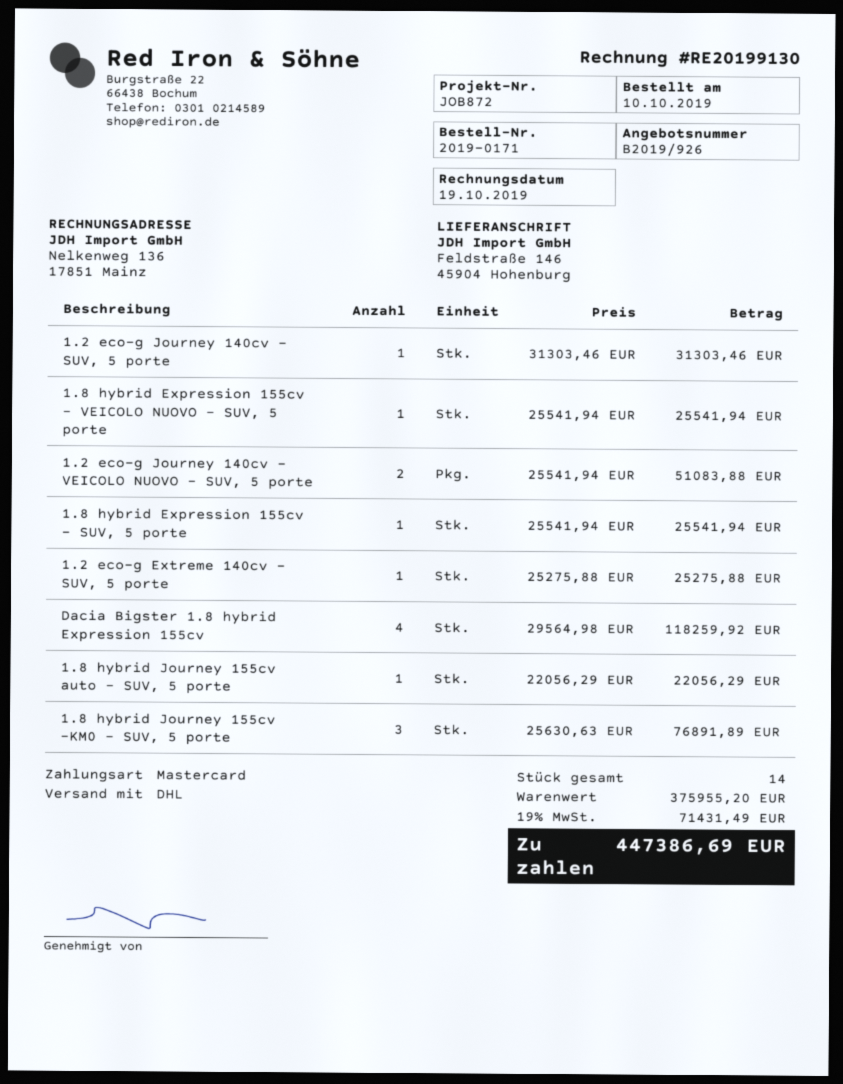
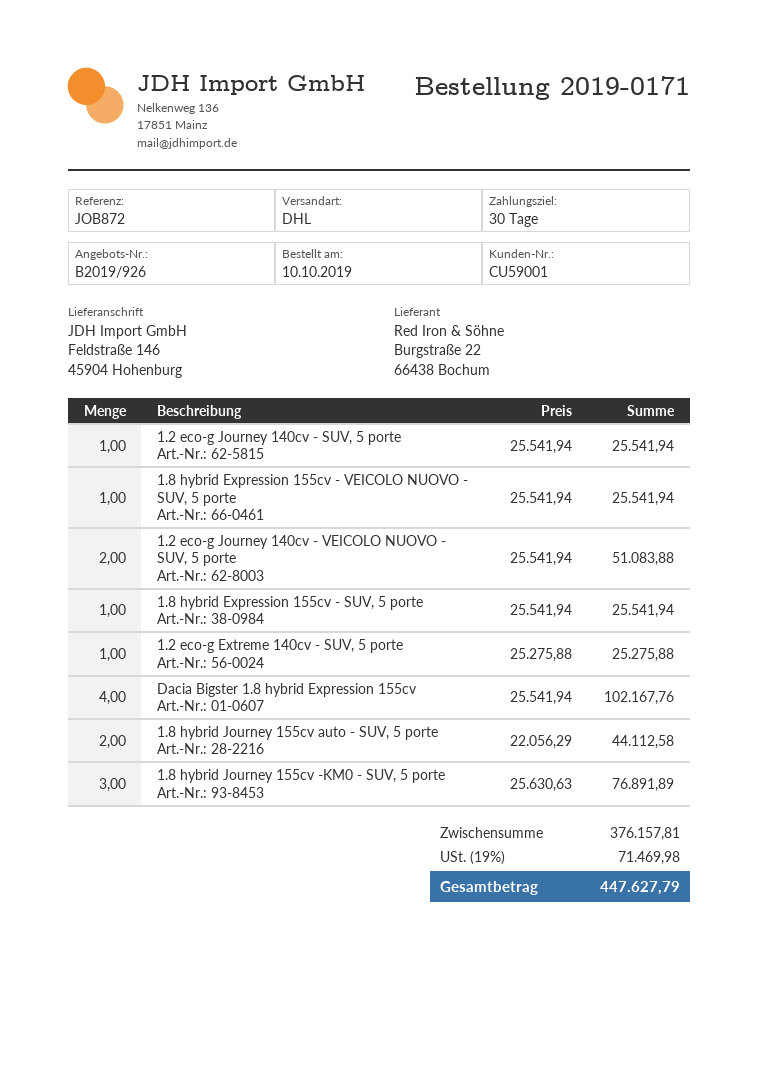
1.2 eco-g Journey 140cv - SUV, 5 porte: 1 x 31303.46 = 31303.46 -> 1 x 25541.94 = 25541.94
Dacia Bigster 1.8 hybrid Expression 155cv: 4 x 29564.98 = 118259.92 -> 4 x 25541.94 = 102167.76
1.8 hybrid Journey 155cv auto - SUV, 5 porte: 1 x 22056.29 = 22056.29 -> 2 x 22056.29 = 44112.58
subtotal: 375955.20 -> 376157.81
tax: 19% = 71431.49 -> 19% = 71469.98
total: 447386.69 -> 447627.79

